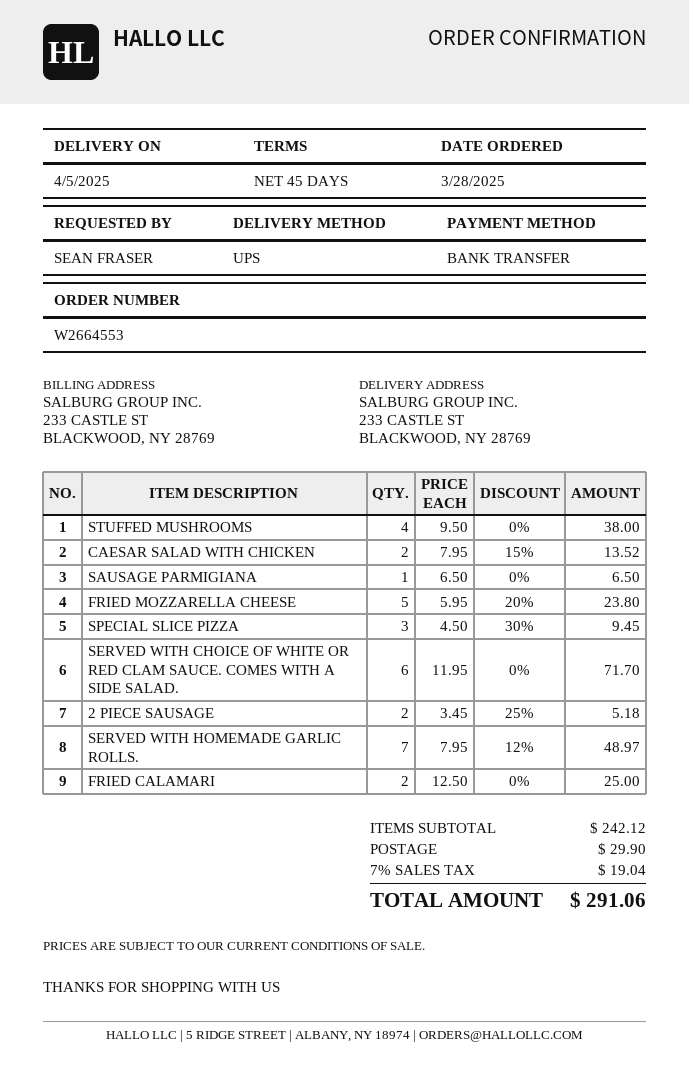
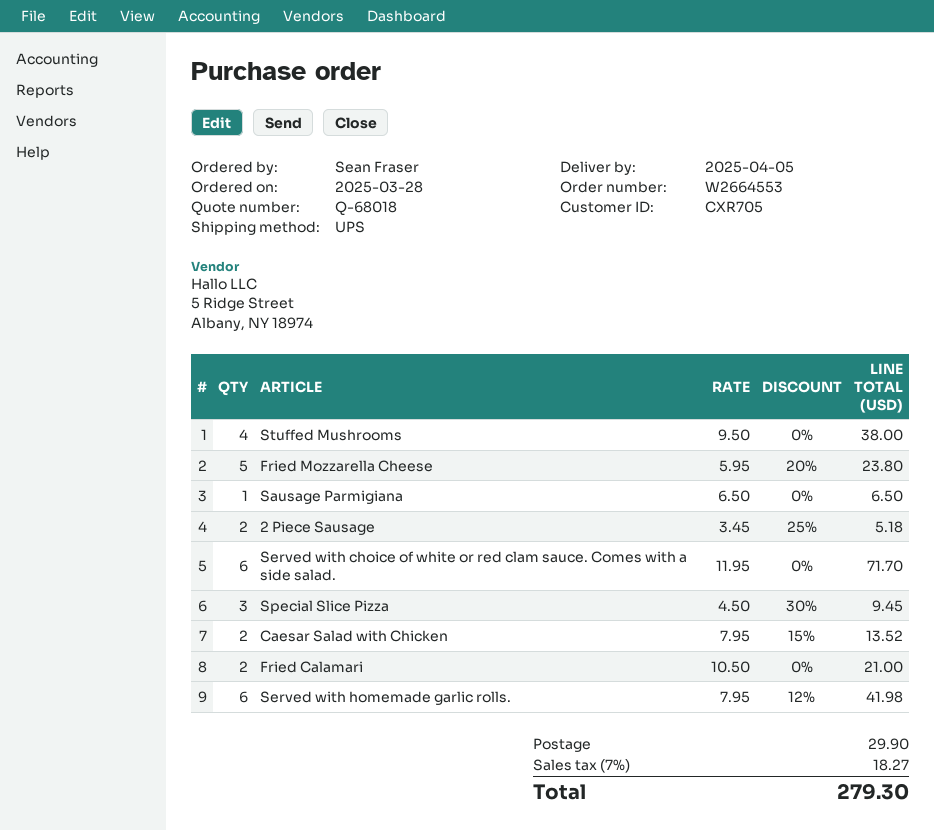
SERVED WITH HOMEMADE GARLIC ROLLS.: 7 x 7.95 - 12% = 48.97 -> 6 x 7.95 - 12% = 41.98
FRIED CALAMARI: 2 x 12.50 = 25.00 -> 2 x 10.50 = 21.00
tax: 7% = 19.04 -> 7% = 18.27
total: 291.06 -> 279.30

